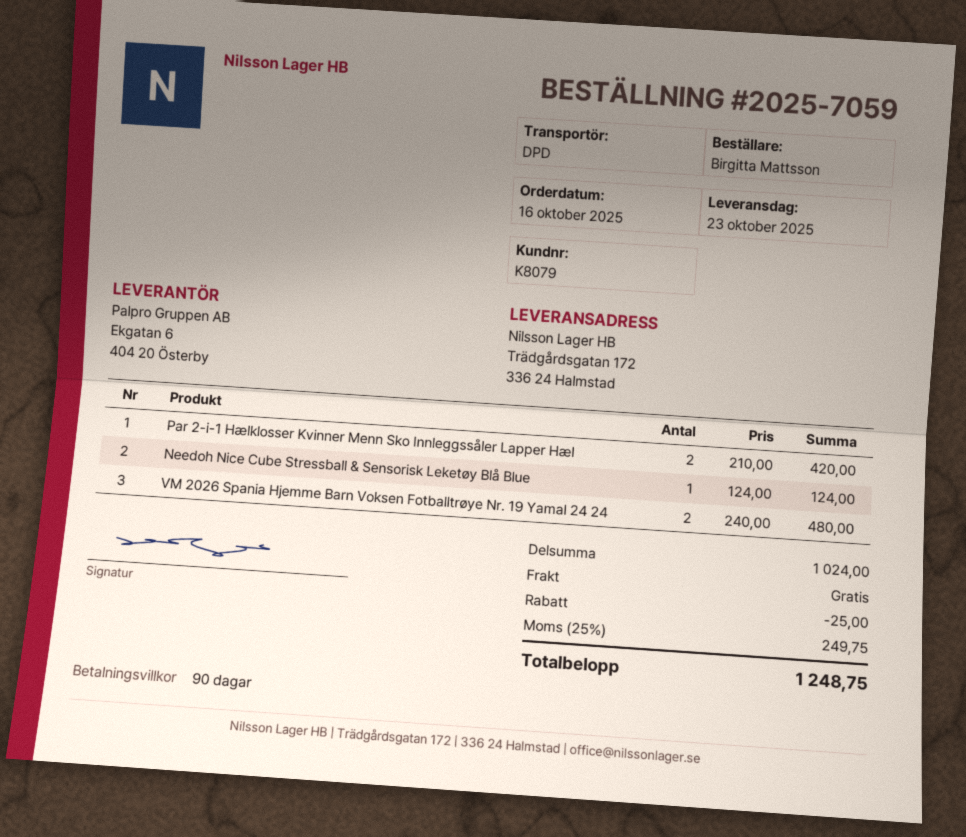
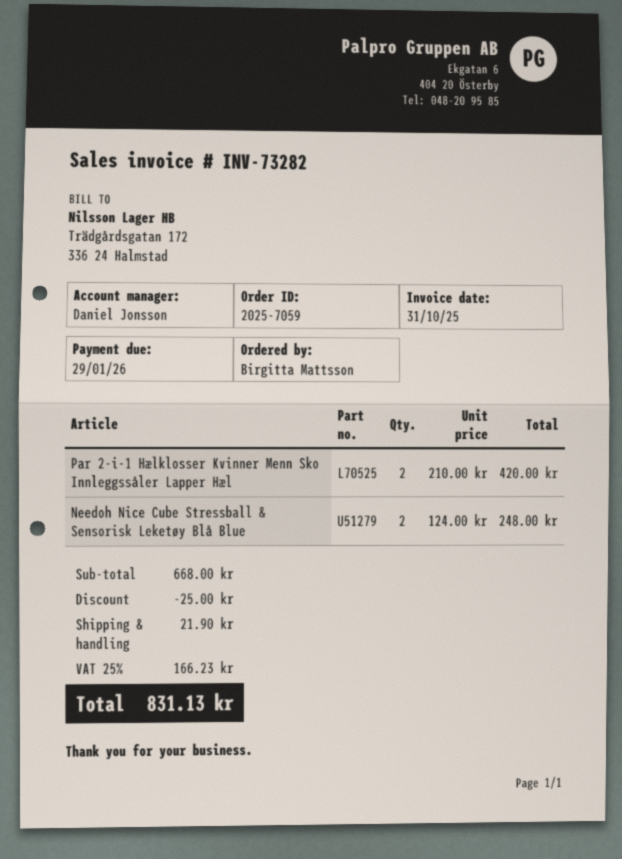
Needoh Nice Cube Stressball & Sensorisk Leketøy Blå Blue: 1 x 124.00 = 124.00 -> 2 x 124.00 = 248.00
VM 2026 Spania Hjemme Barn Voksen Fotballtrøye Nr. 19 Yamal 24 24: 2 x 240.00 = 480.00 -> none
subtotal: 1024.00 -> 668.00
shipping: 0.00 -> 21.90
tax: 25% = 249.75 -> 25% = 166.23
total: 1248.75 -> 831.13

